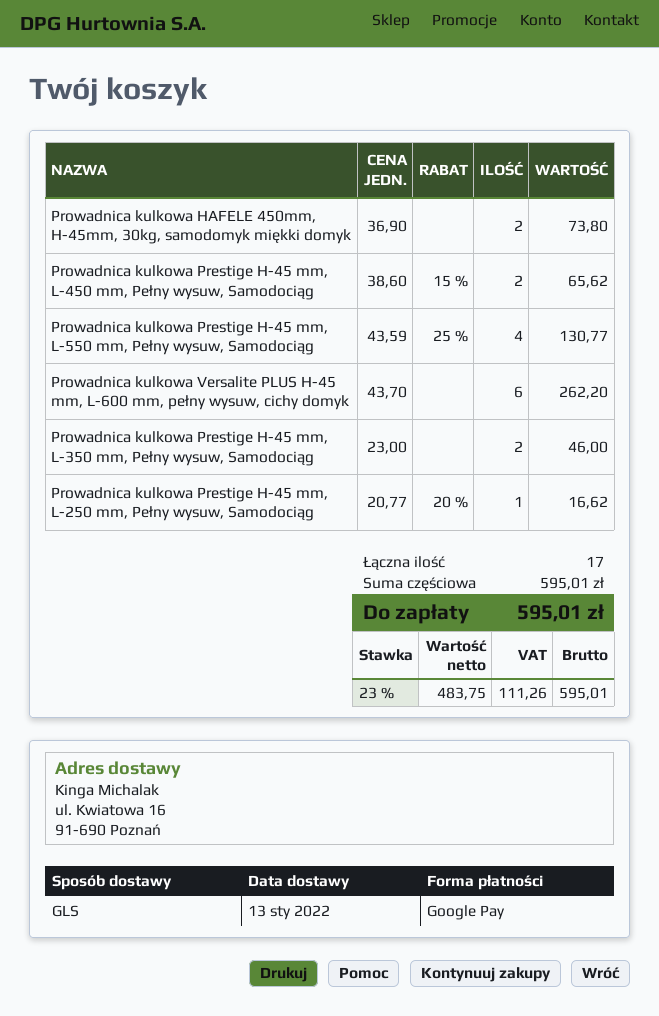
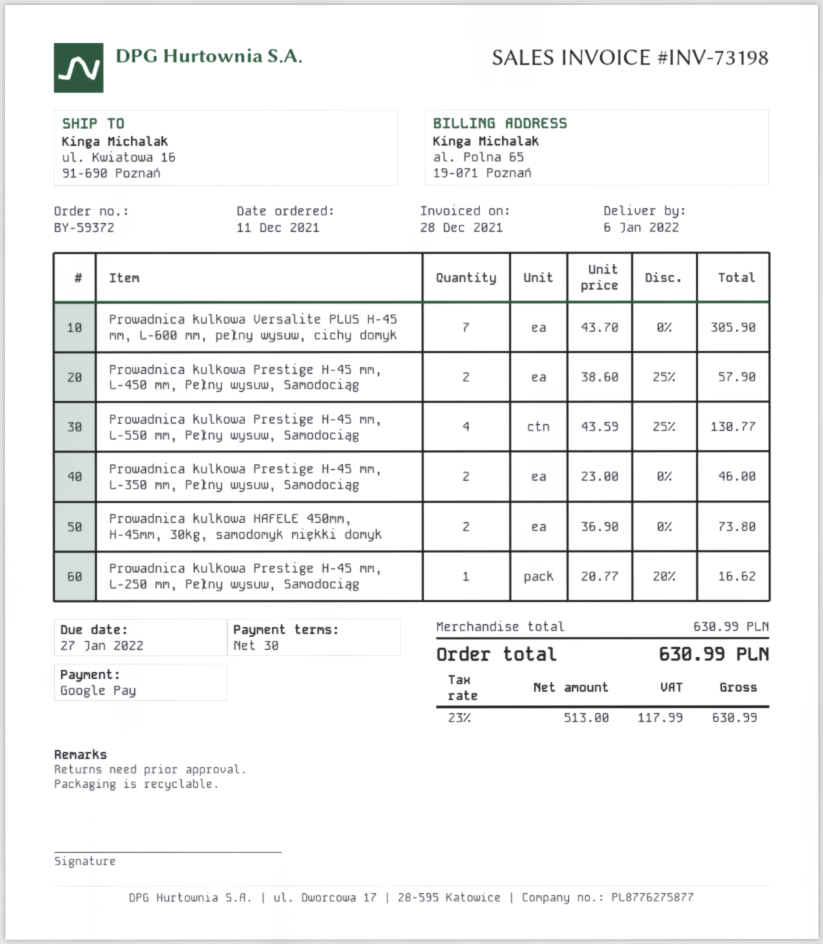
delivery date: 2022-01-13 -> 2022-01-06
Prowadnica kulkowa Prestige H-45 mm, L-450 mm, Pełny wysuw, Samodociąg: 2 x 38.60 - 15% = 65.62 -> 2 x 38.60 - 25% = 57.90
Prowadnica kulkowa Versalite PLUS H-45 mm, L-600 mm, pełny wysuw, cichy domyk: 6 x 43.70 = 262.20 -> 7 x 43.70 = 305.90
subtotal: 595.01 -> 630.99
net: 483.75 -> 513.00
tax: 23% = 111.26 -> 23% = 117.99
total: 595.01 -> 630.99

